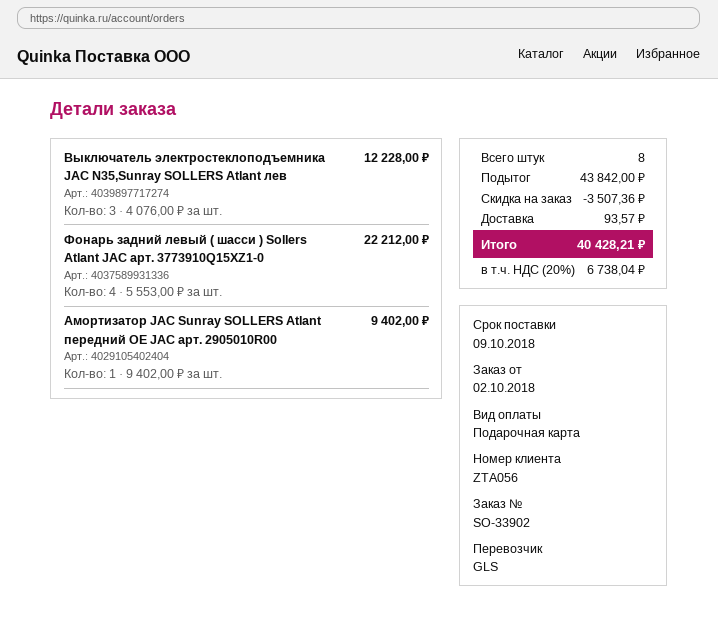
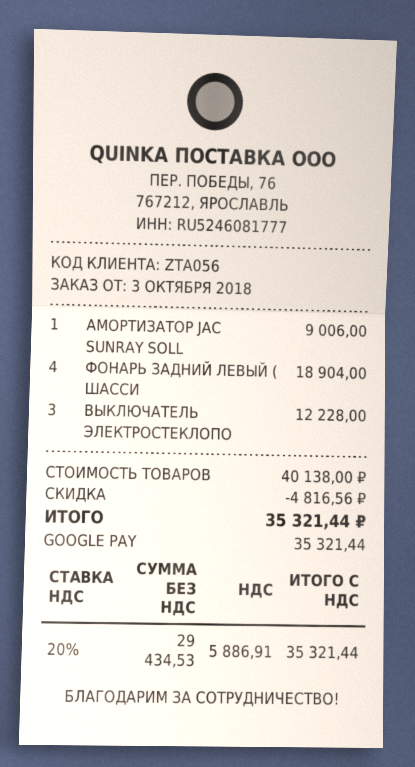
order date: 2018-10-02 -> 2018-10-03
payment method: gift card -> Google Pay
Фонарь задний левый ( шасси ) Sollers Atlant JAC арт. 3773910Q15XZ1-0: 4 for 22212.00 -> 4 for 18904.00
Амортизатор JAC Sunray SOLLERS Atlant передний OE JAC арт. 2905010R00: 1 for 9402.00 -> 1 for 9006.00
subtotal: 43842.00 -> 40138.00
discount: 3507.36 -> 4816.56
shipping: 93.57 -> none
tax: 20% = 6738.04 -> 20% = 5886.91
total: 40428.21 -> 35321.44

